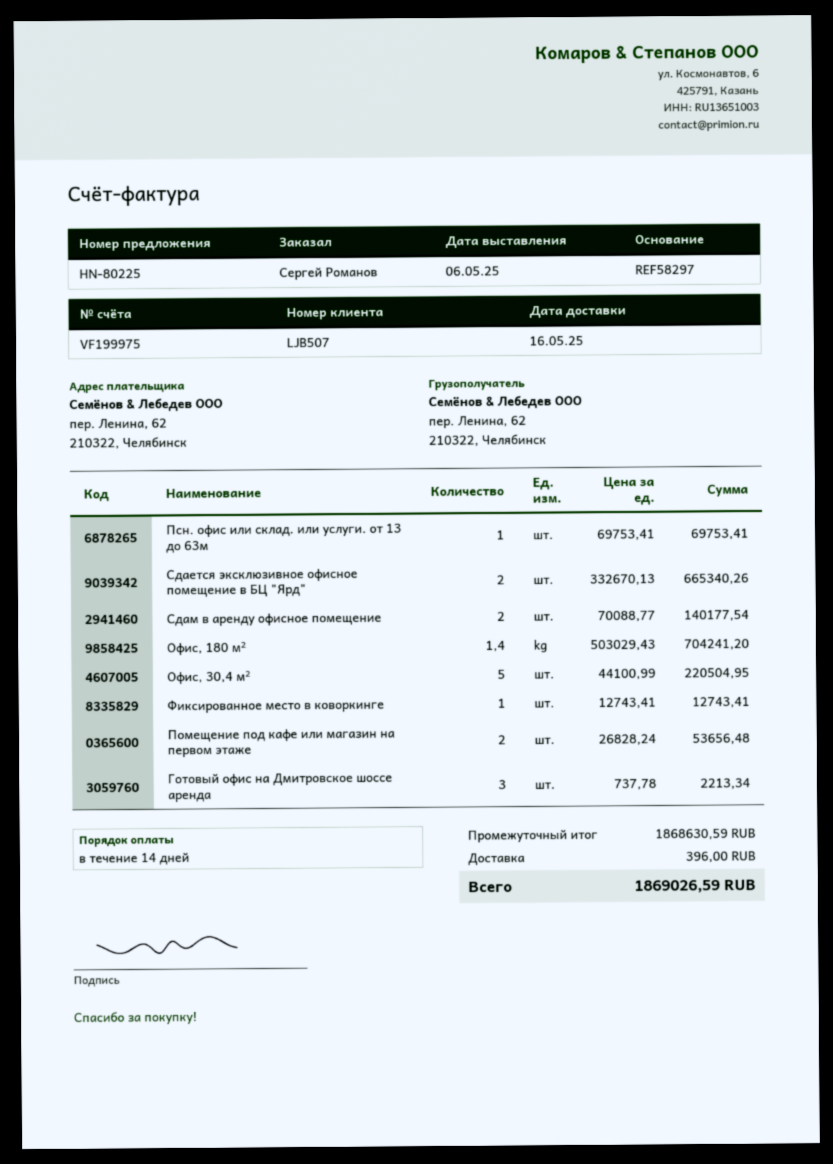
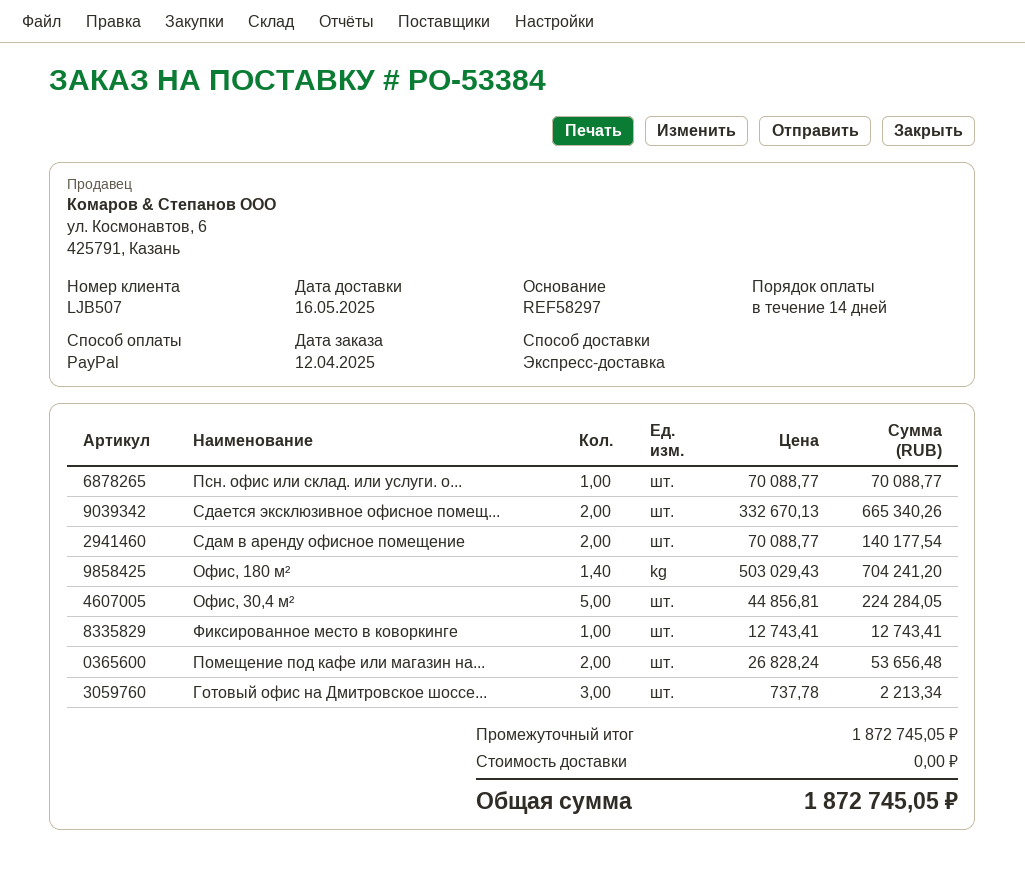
Псн. офис или склад. или услуги. от 13 до 63м: 1 x 69753.41 = 69753.41 -> 1 x 70088.77 = 70088.77
Офис, 30,4 м²: 5 x 44100.99 = 220504.95 -> 5 x 44856.81 = 224284.05
subtotal: 1868630.59 -> 1872745.05
shipping: 396.00 -> 0.00
total: 1869026.59 -> 1872745.05

